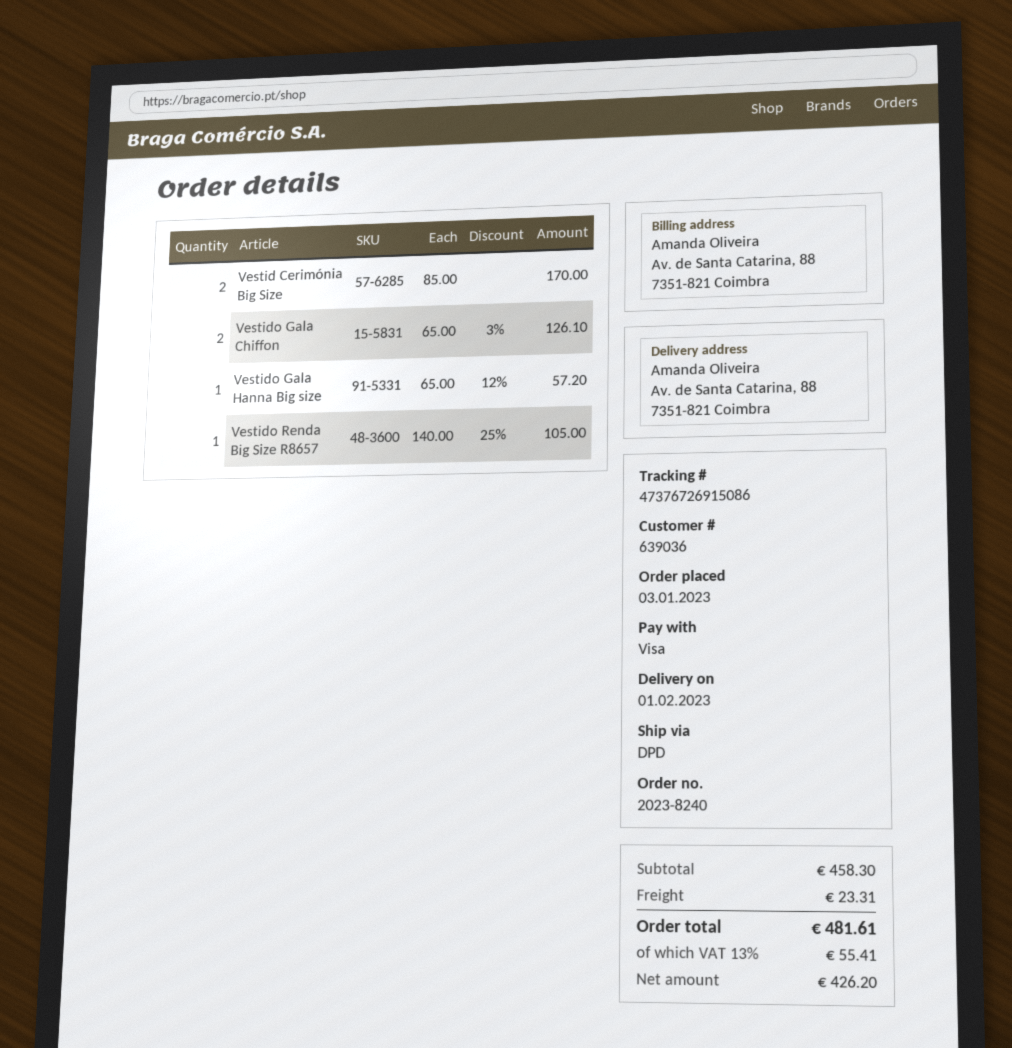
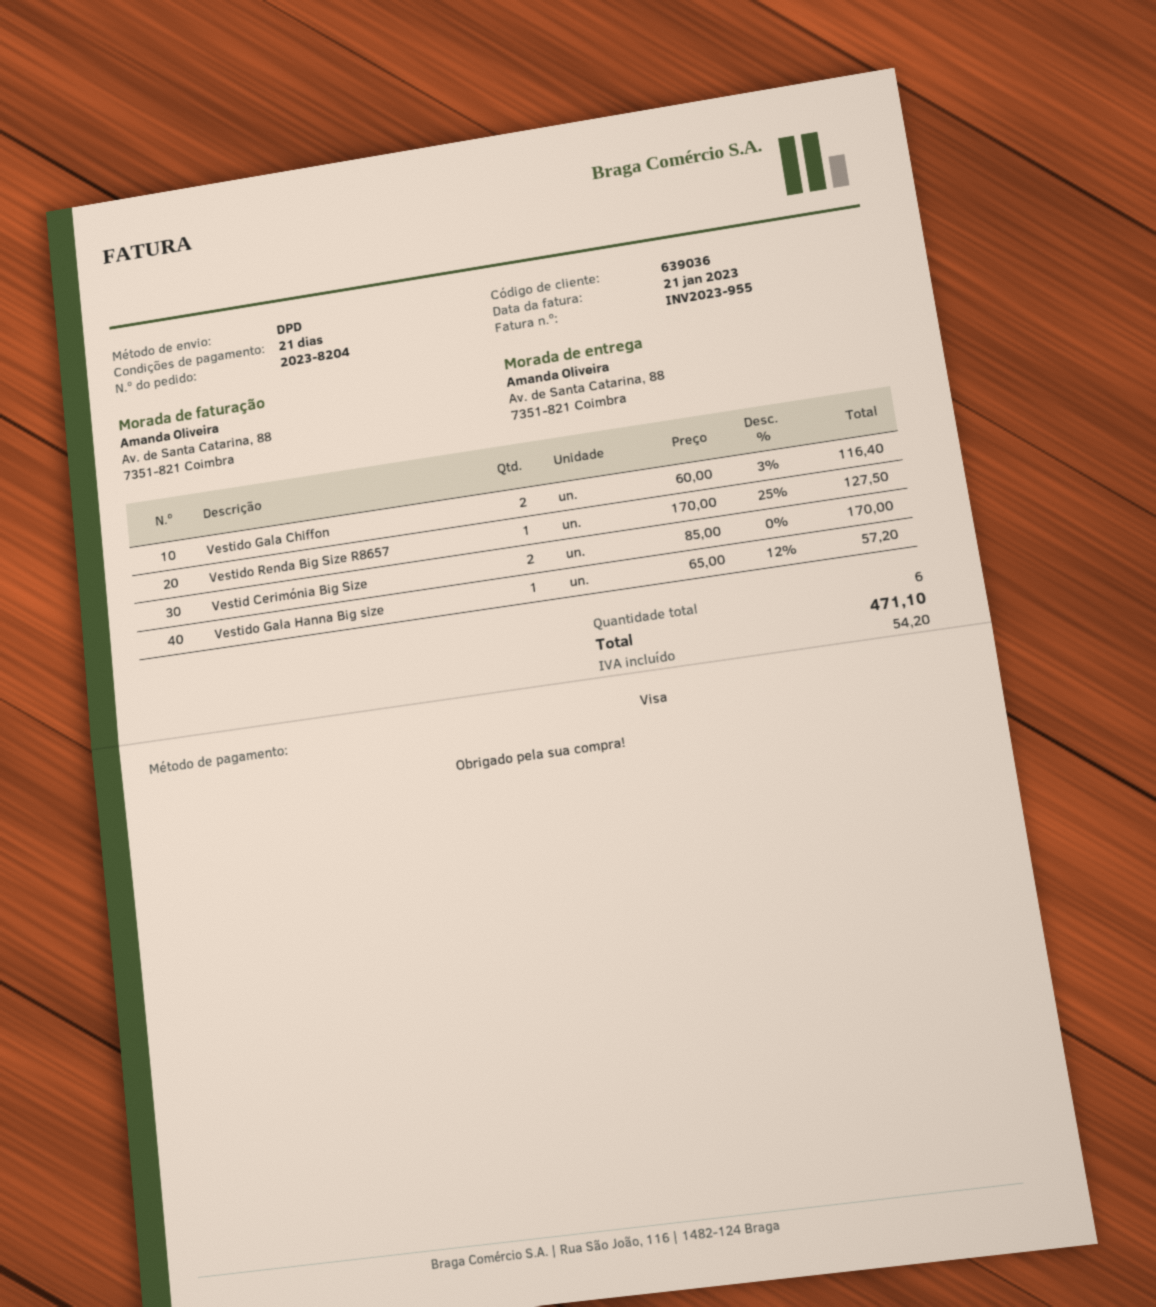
order number: 2023-8240 -> 2023-8204
Vestido Gala Chiffon: 2 x 65.00 - 3% = 126.10 -> 2 x 60.00 - 3% = 116.40
Vestido Renda Big Size R8657: 1 x 140.00 - 25% = 105.00 -> 1 x 170.00 - 25% = 127.50
shipping: 23.31 -> none
tax: 55.41 -> 54.20
total: 481.61 -> 471.10

